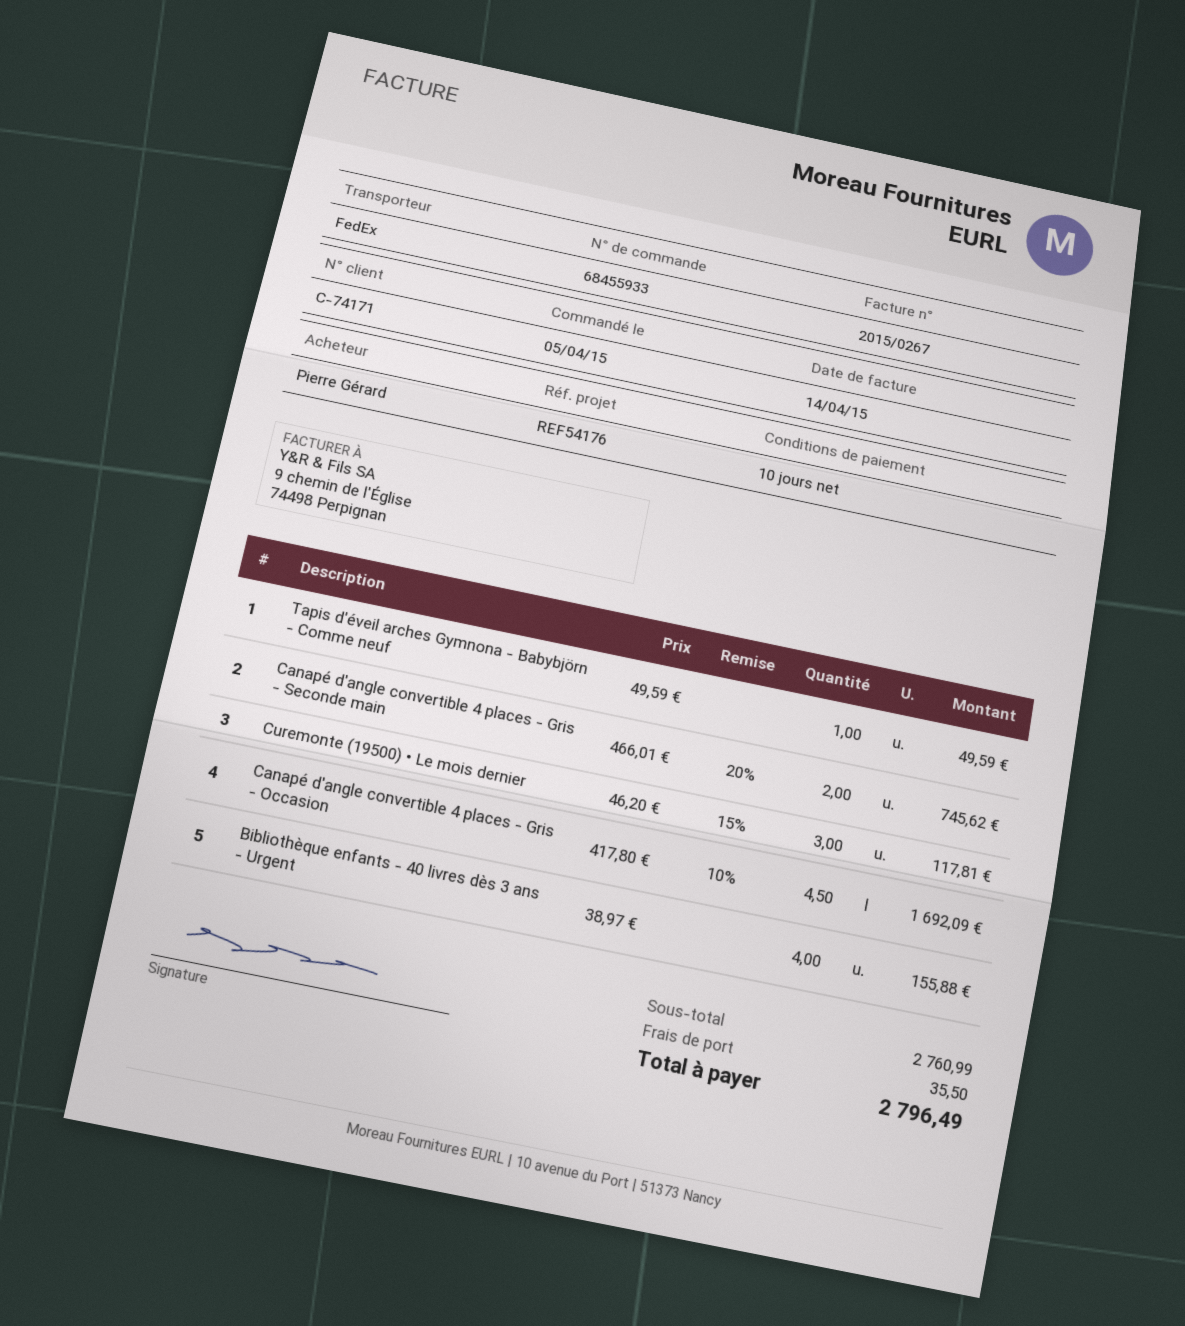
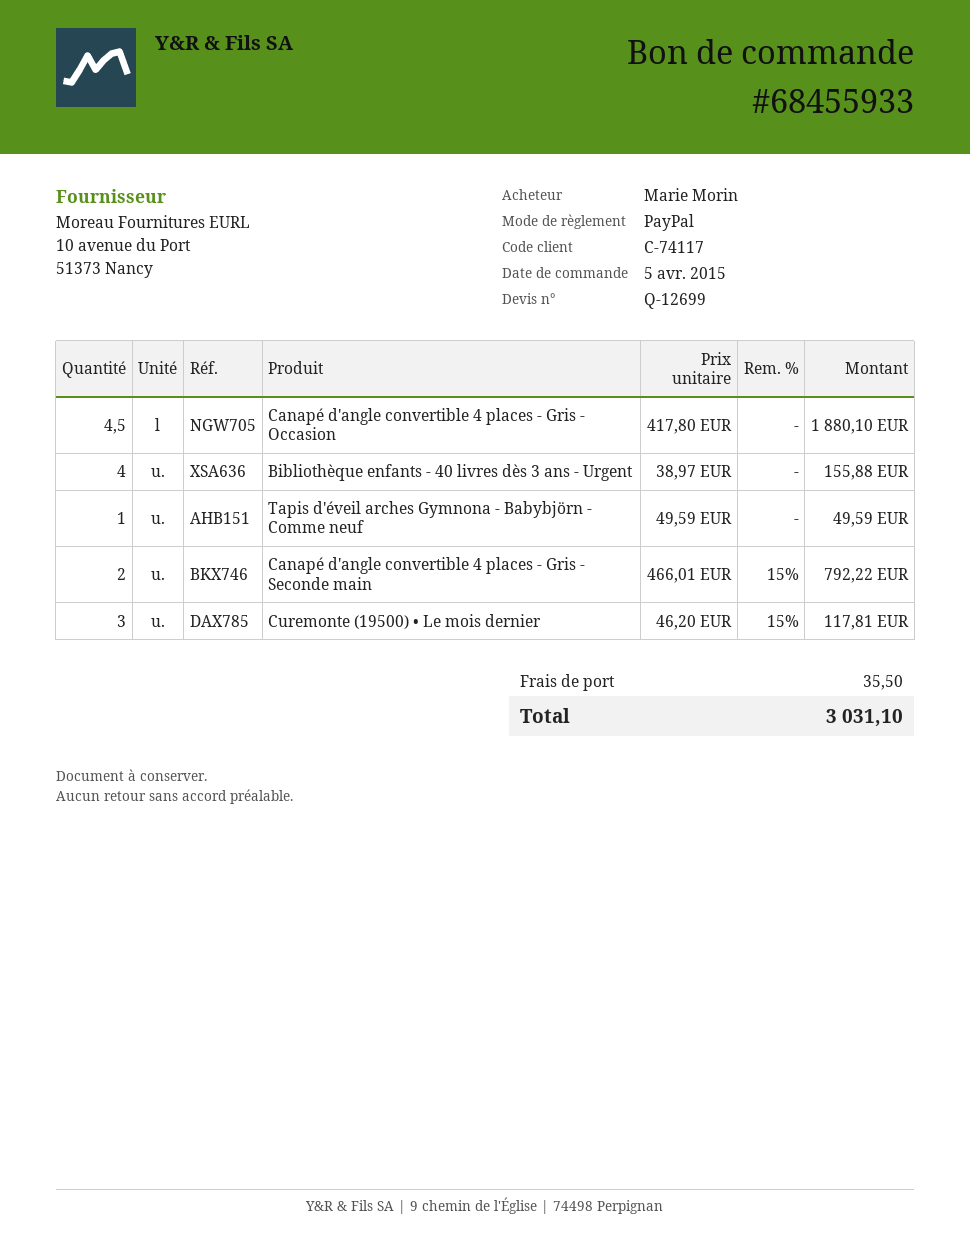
customer number: C-74171 -> C-74117
ordered by: Pierre Gérard -> Marie Morin
Canapé d'angle convertible 4 places - Gris - Seconde main: 2 x 466.01 - 20% = 745.62 -> 2 x 466.01 - 15% = 792.22
Canapé d'angle convertible 4 places - Gris - Occasion: 4.5 x 417.80 - 10% = 1692.09 -> 4.5 x 417.80 = 1880.10
total: 2796.49 -> 3031.10

